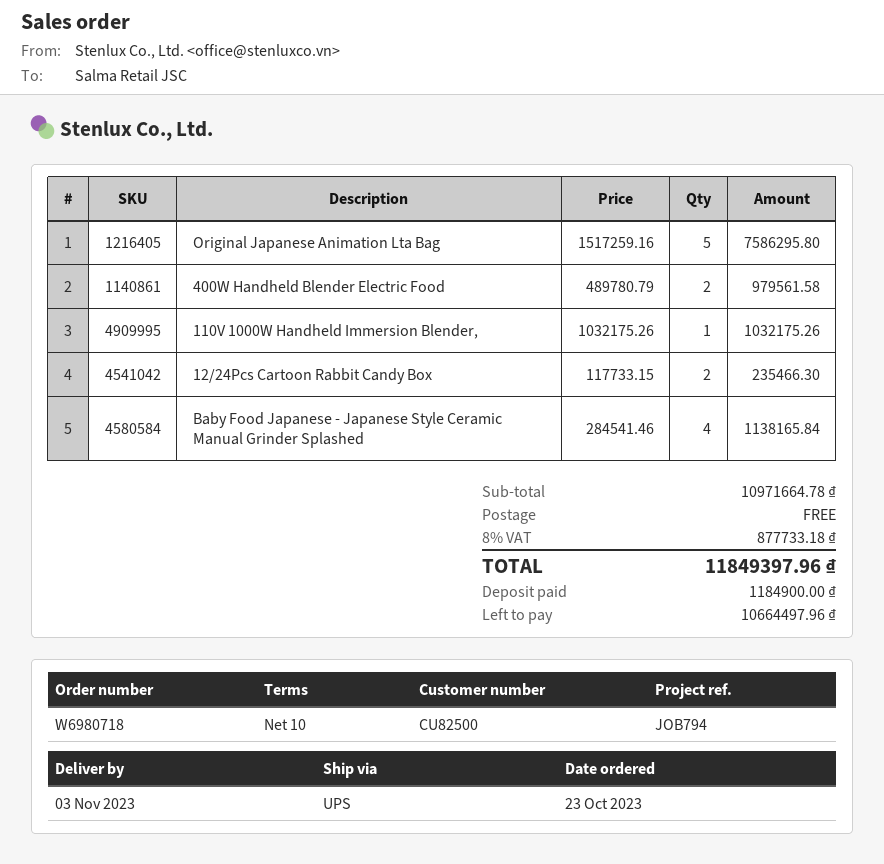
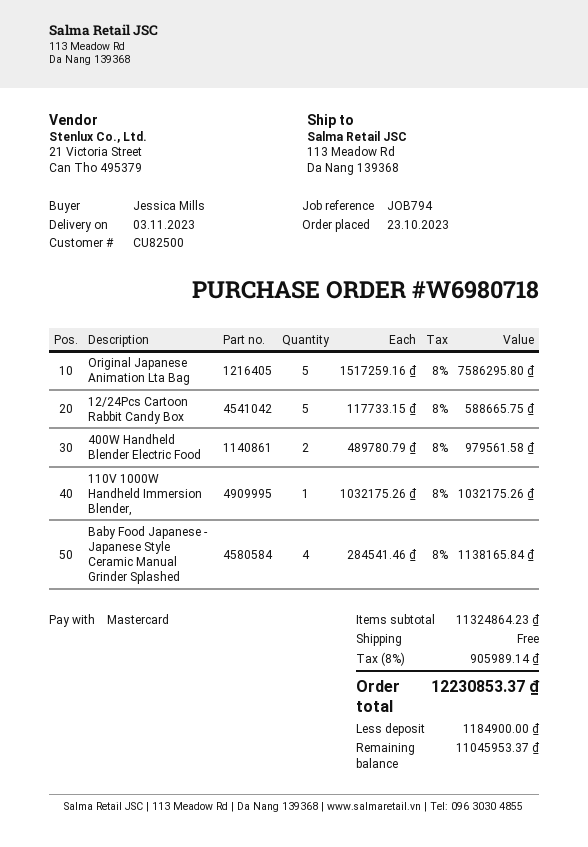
12/24Pcs Cartoon Rabbit Candy Box: 2 x 117733.15 = 235466.30 -> 5 x 117733.15 = 588665.75
subtotal: 10971664.78 -> 11324864.23
tax: 8% = 877733.18 -> 8% = 905989.14
total: 11849397.96 -> 12230853.37
balance: 10664497.96 -> 11045953.37

